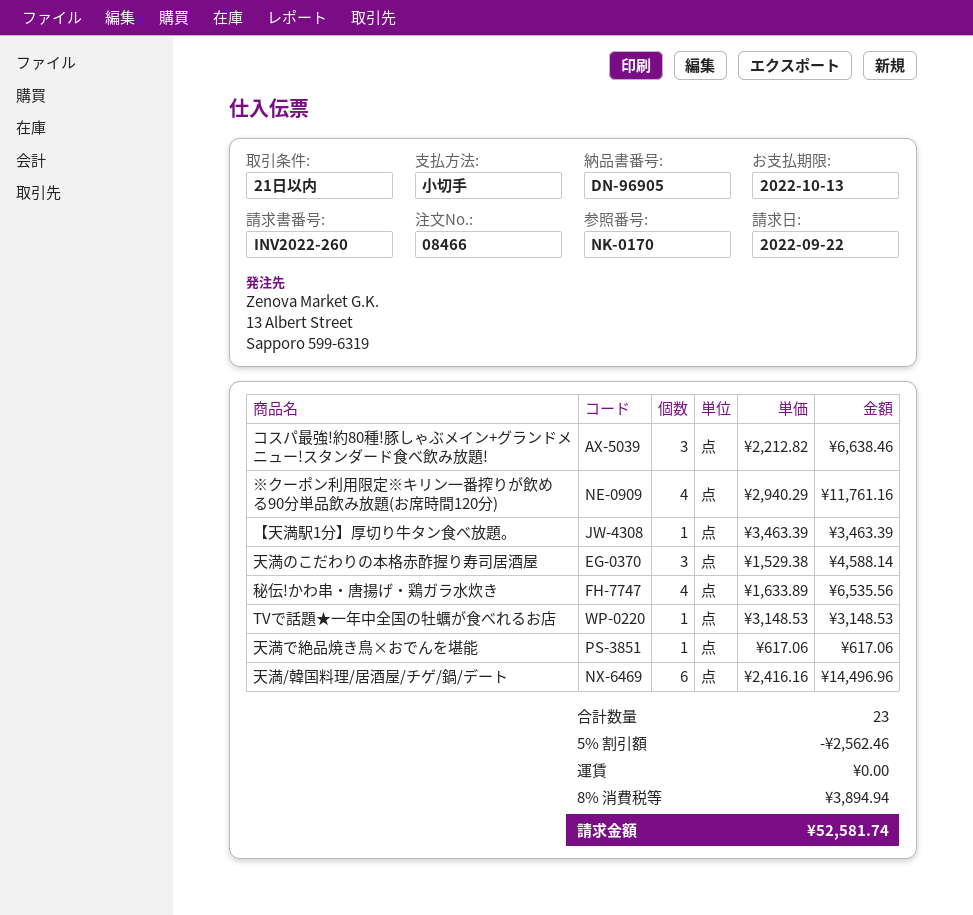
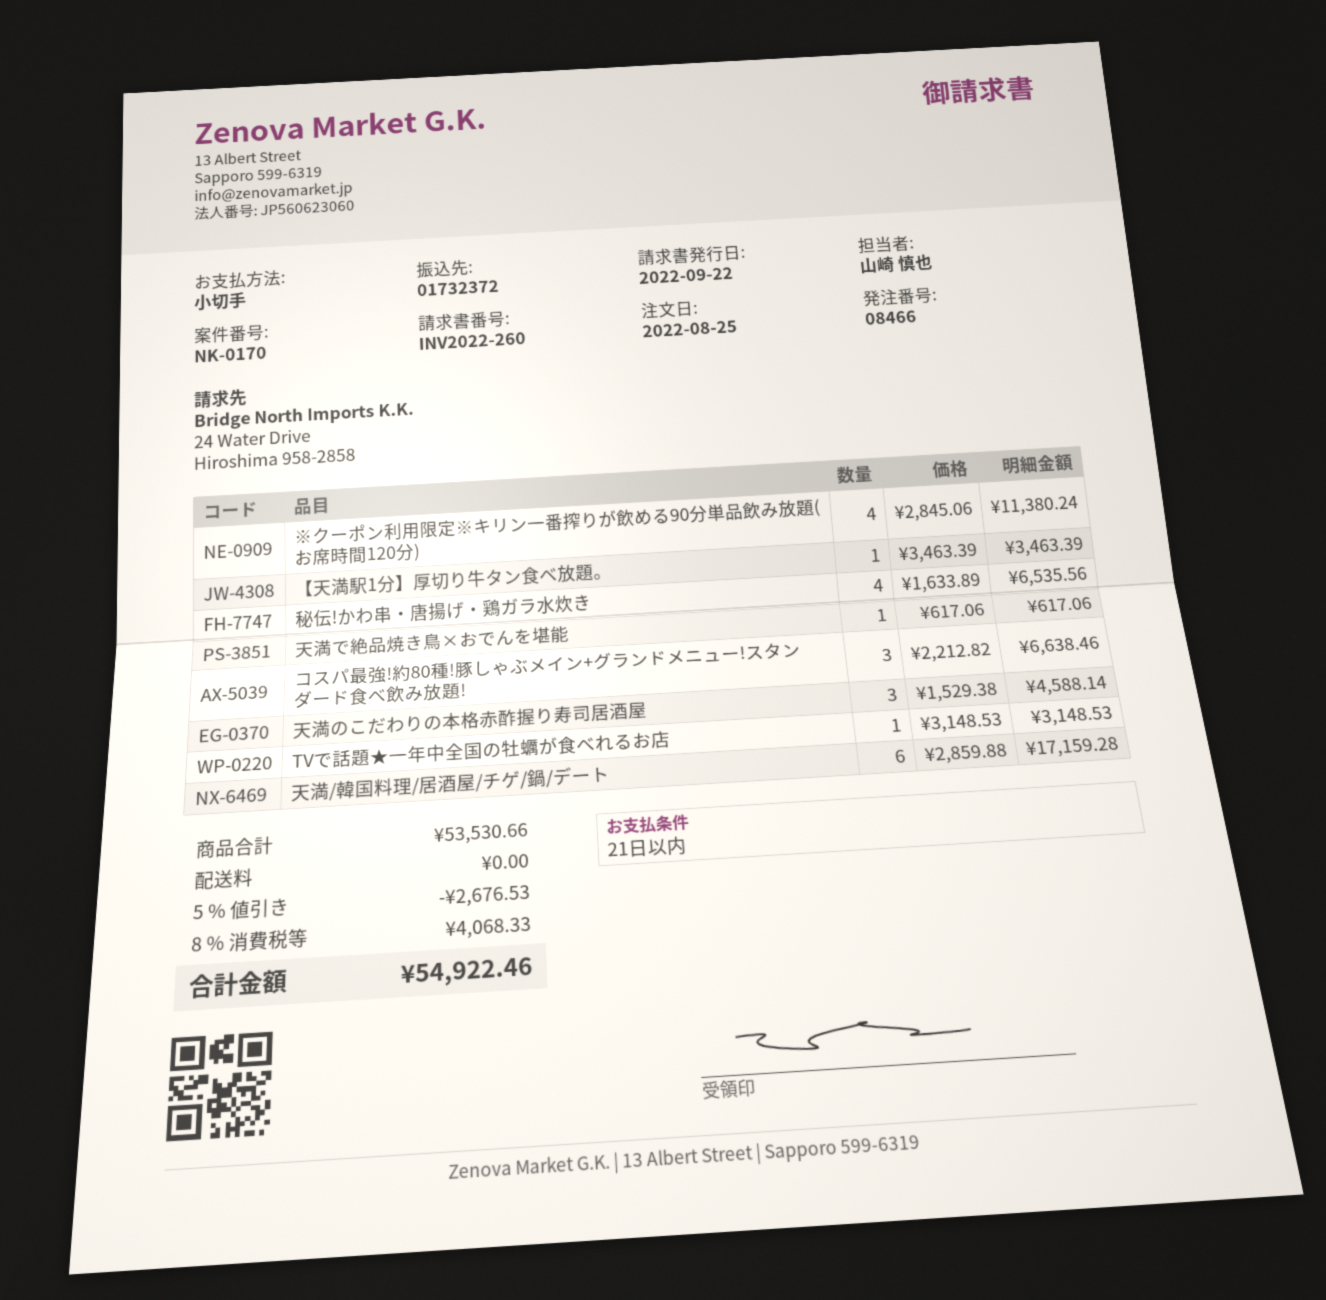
※クーポン利用限定※キリン一番搾りが飲める90分単品飲み放題(お席時間120分): 4 x 2940.29 = 11761.16 -> 4 x 2845.06 = 11380.24
天満/韓国料理/居酒屋/チゲ/鍋/デート: 6 x 2416.16 = 14496.96 -> 6 x 2859.88 = 17159.28
discount: 5% = 2562.46 -> 5% = 2676.53
tax: 8% = 3894.94 -> 8% = 4068.33
total: 52581.74 -> 54922.46

